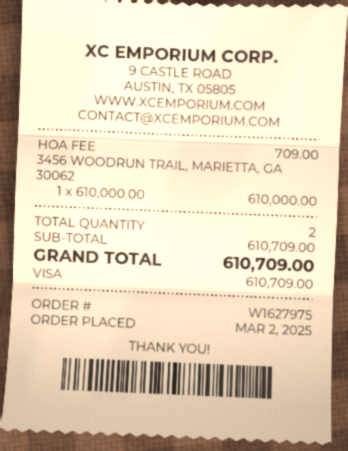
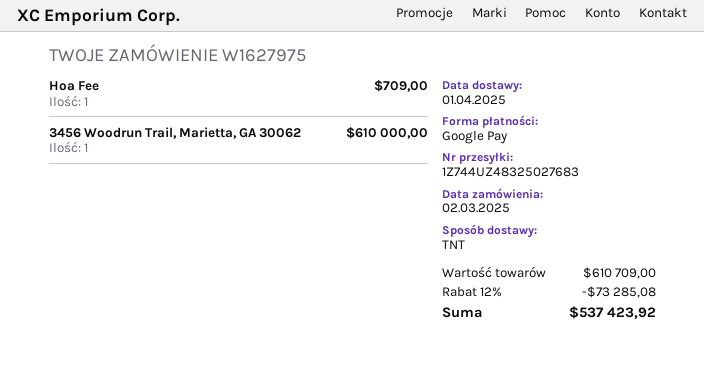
payment method: Visa -> Google Pay
discount: none -> 12% = 73285.08
total: 610709.00 -> 537423.92

